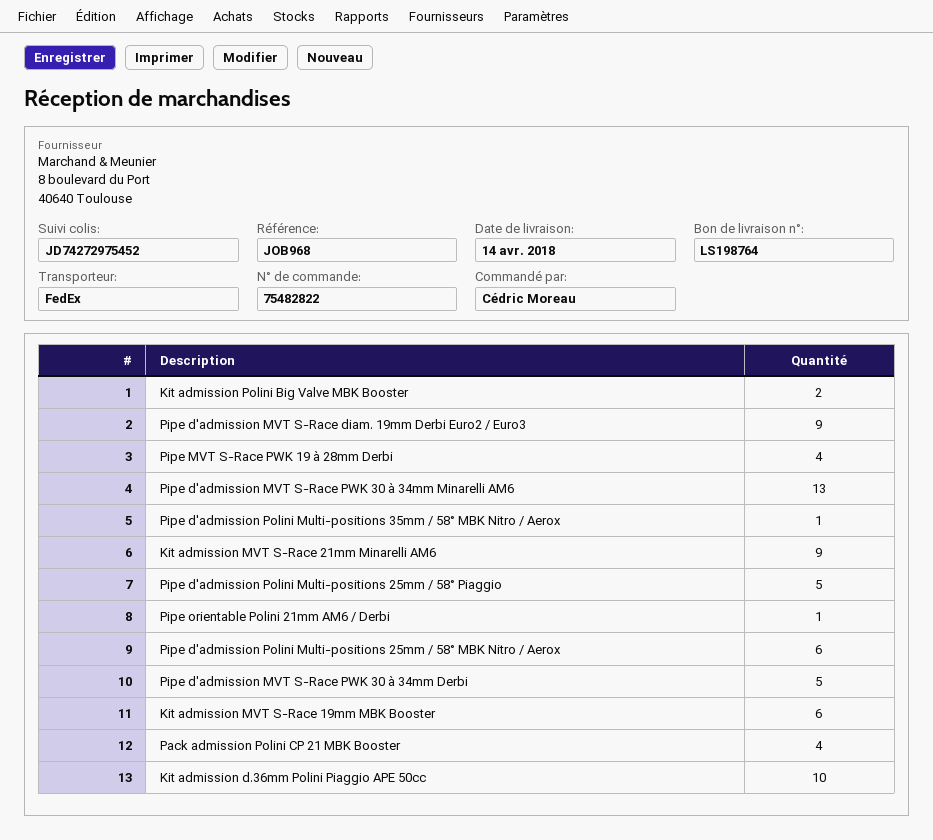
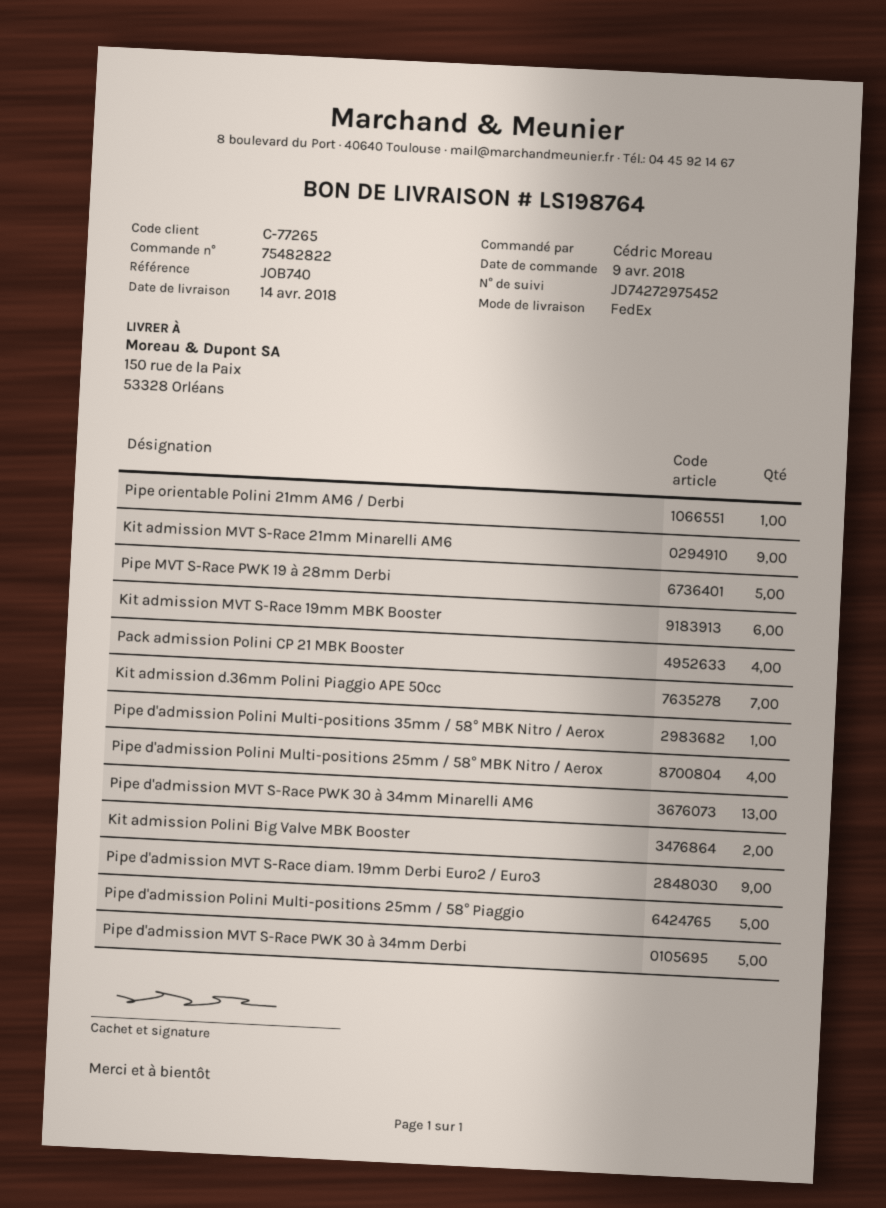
reference: JOB968 -> JOB740
Pipe MVT S-Race PWK 19 à 28mm Derbi: 4 -> 5
Pipe d'admission Polini Multi-positions 25mm / 58° MBK Nitro / Aerox: 6 -> 4
Kit admission d.36mm Polini Piaggio APE 50cc: 10 -> 7

